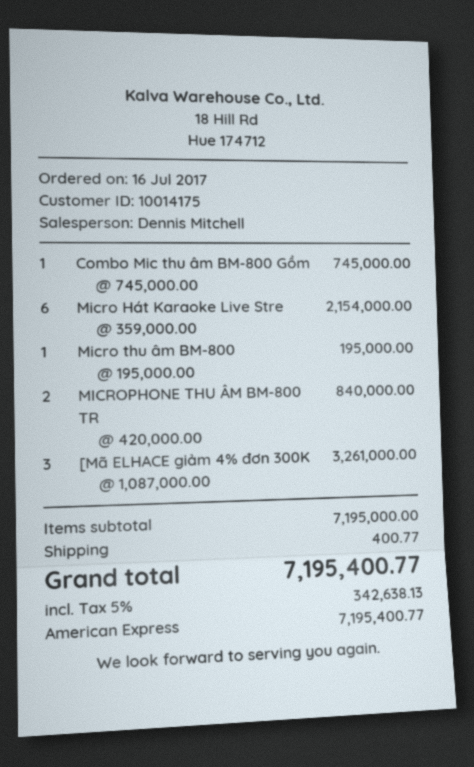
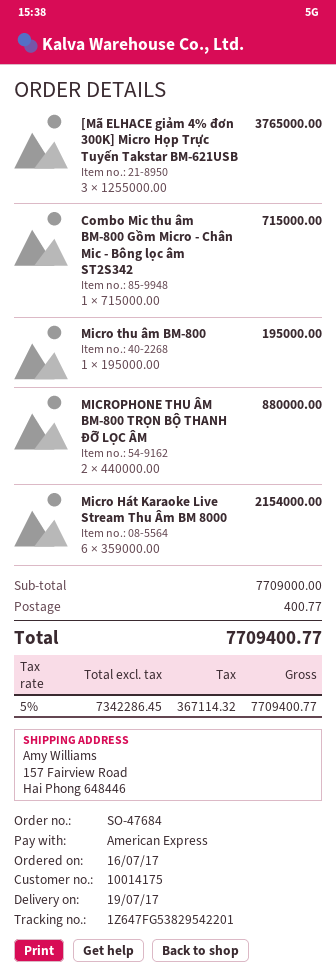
Combo Mic thu âm BM-800 Gồm: 1 x 745000.00 = 745000.00 -> 1 x 715000.00 = 715000.00
MICROPHONE THU ÂM BM-800 TR: 2 x 420000.00 = 840000.00 -> 2 x 440000.00 = 880000.00
[Mã ELHACE giảm 4% đơn 300K: 3 x 1087000.00 = 3261000.00 -> 3 x 1255000.00 = 3765000.00
subtotal: 7195000.00 -> 7709000.00
tax: 5% = 342638.13 -> 5% = 367114.32
total: 7195400.77 -> 7709400.77

